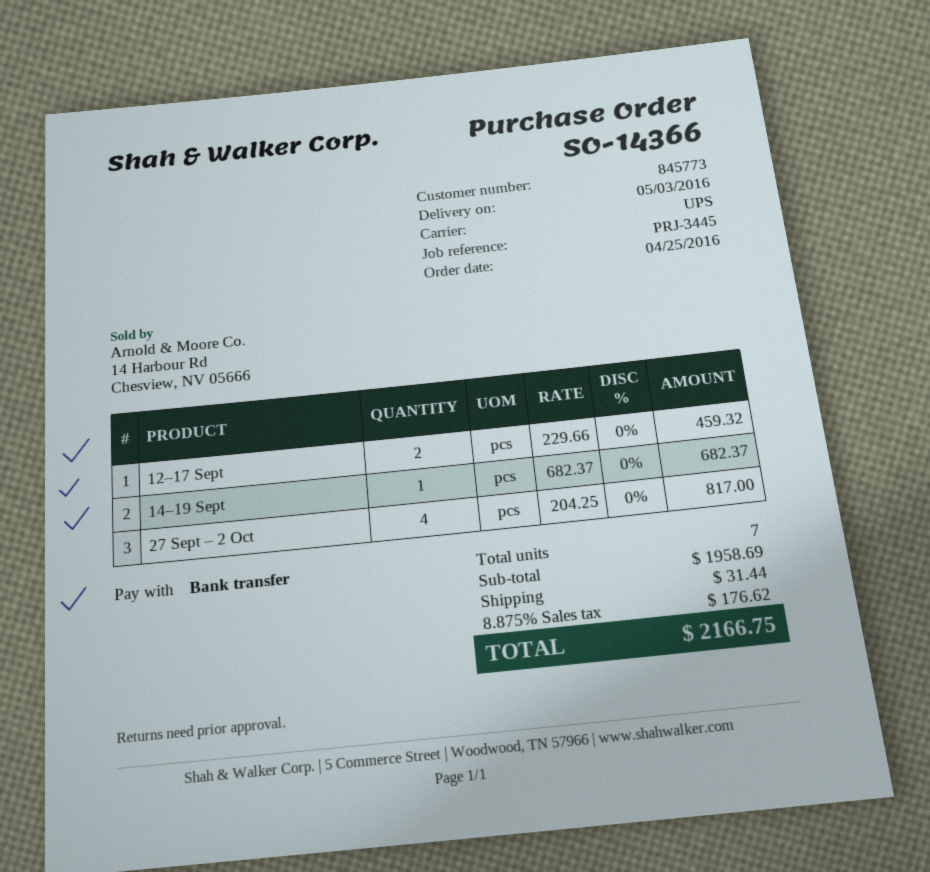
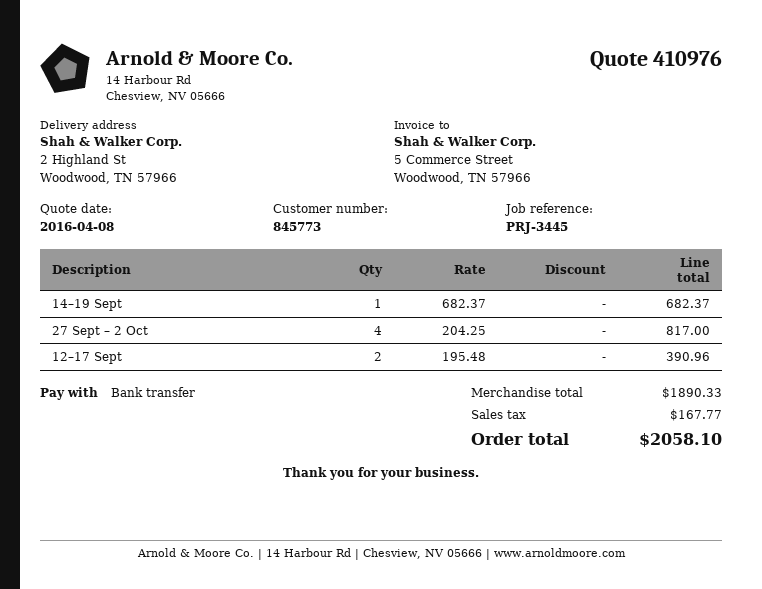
12–17 Sept: 2 x 229.66 = 459.32 -> 2 x 195.48 = 390.96
subtotal: 1958.69 -> 1890.33
shipping: 31.44 -> none
tax: 176.62 -> 167.77
total: 2166.75 -> 2058.10

